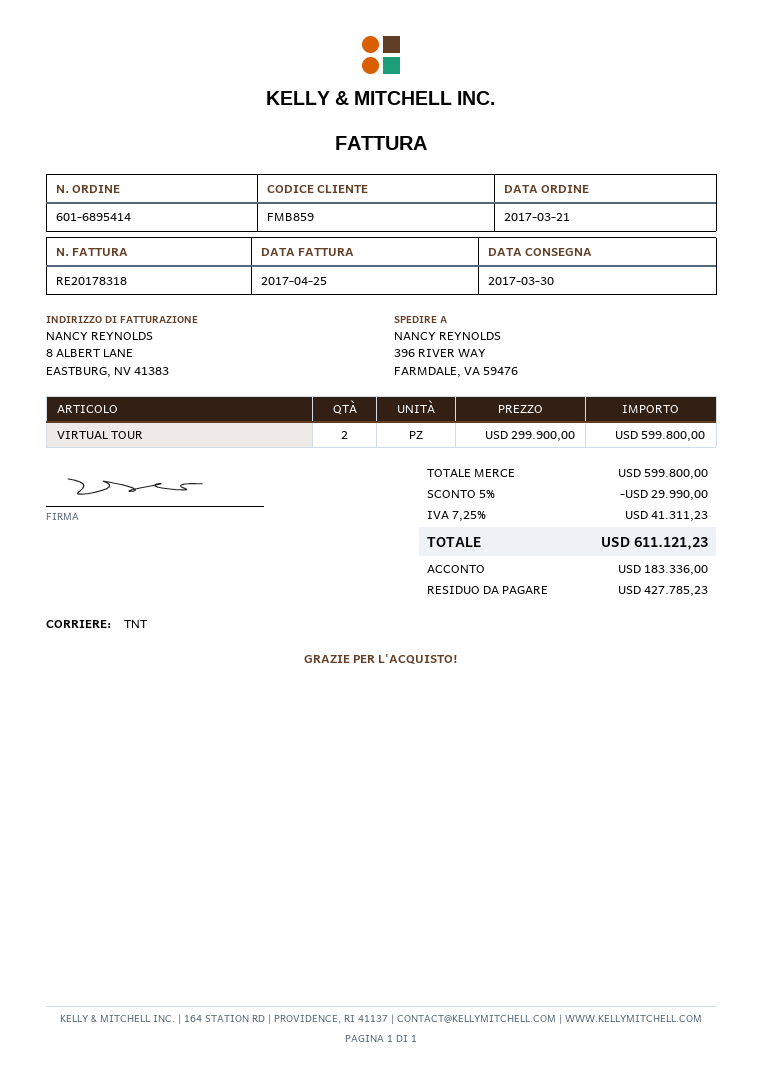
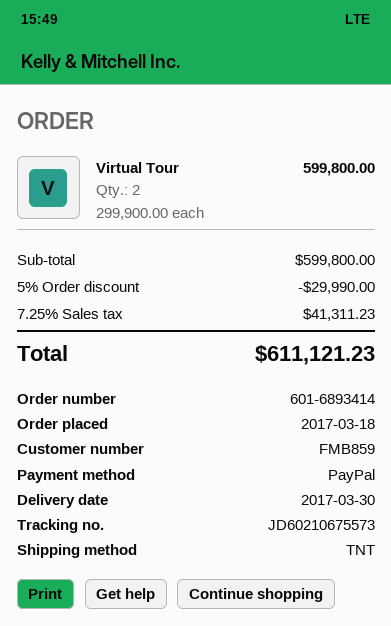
order number: 601-6895414 -> 601-6893414
order date: 2017-03-21 -> 2017-03-18

